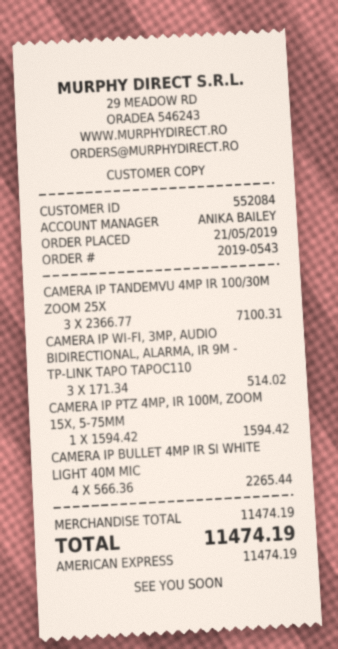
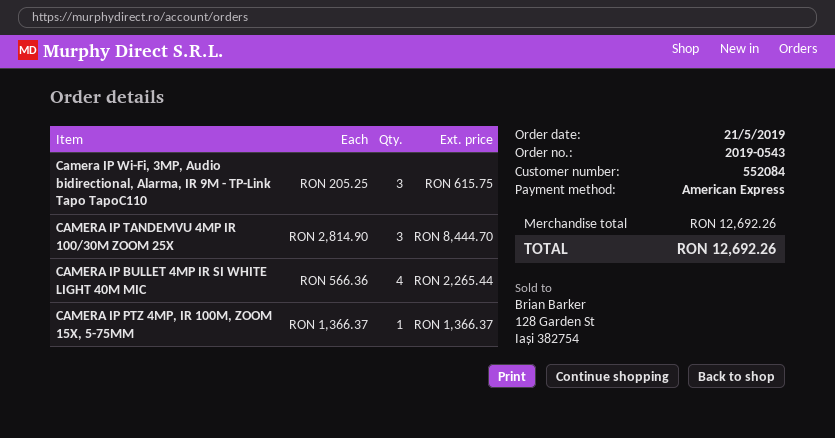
CAMERA IP TANDEMVU 4MP IR 100/30M ZOOM 25X: 3 x 2366.77 = 7100.31 -> 3 x 2814.90 = 8444.70
CAMERA IP WI-FI, 3MP, AUDIO BIDIRECTIONAL, ALARMA, IR 9M - TP-LINK TAPO TAPOC110: 3 x 171.34 = 514.02 -> 3 x 205.25 = 615.75
CAMERA IP PTZ 4MP, IR 100M, ZOOM 15X, 5-75MM: 1 x 1594.42 = 1594.42 -> 1 x 1366.37 = 1366.37
subtotal: 11474.19 -> 12692.26
total: 11474.19 -> 12692.26

